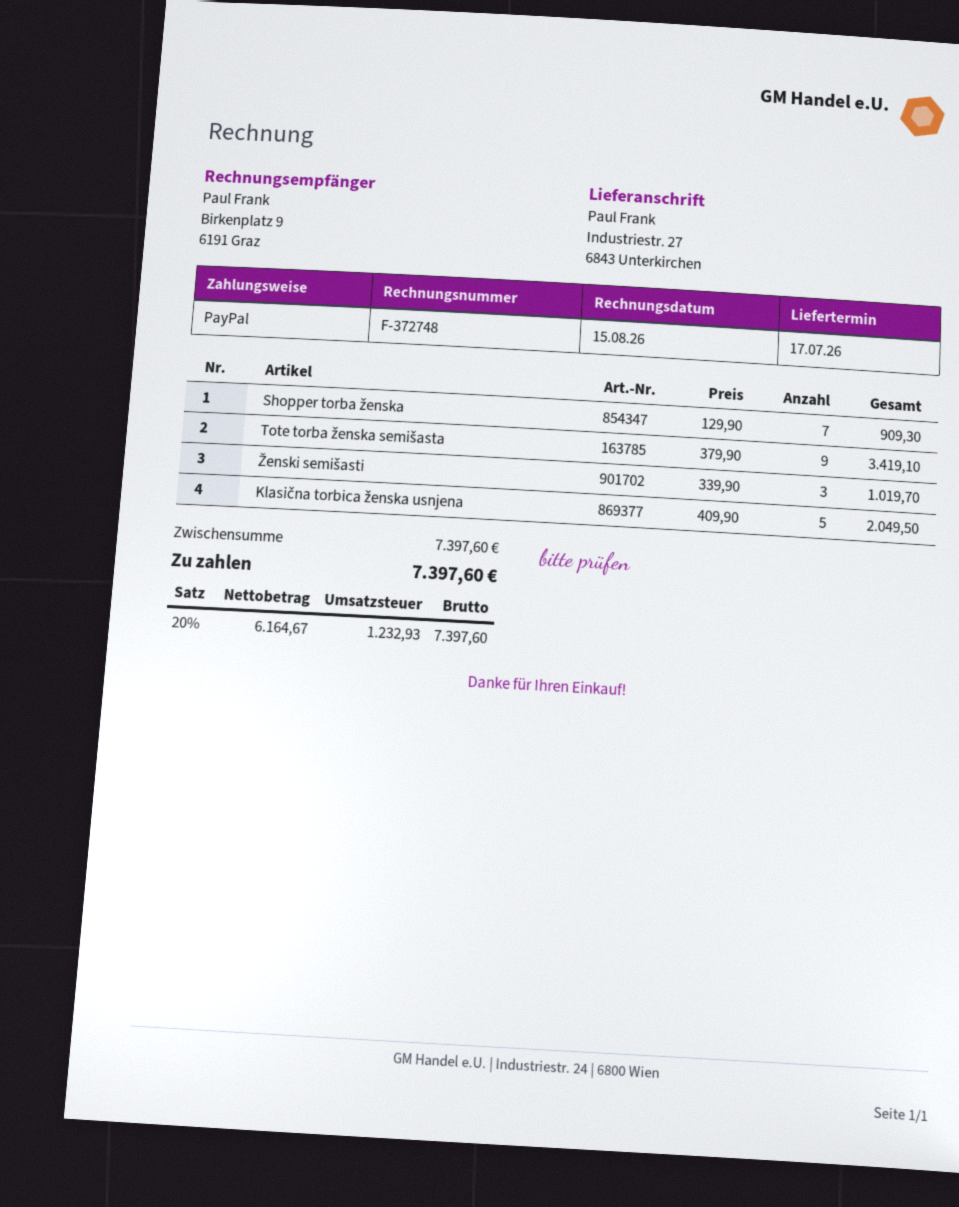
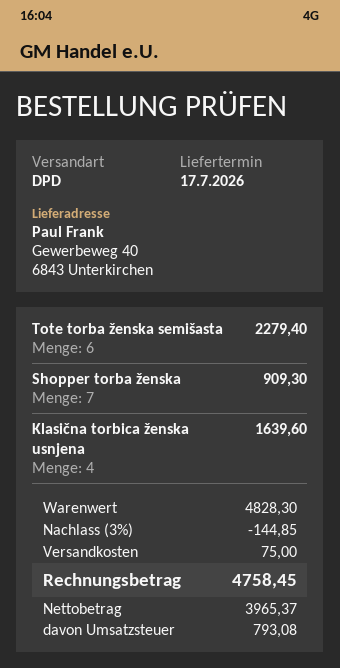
ship to: Industriestr. 27, 6843 Unterkirchen -> Gewerbeweg 40, 6843 Unterkirchen
Tote torba ženska semišasta: 9 for 3419.10 -> 6 for 2279.40
Ženski semišasti: 3 for 1019.70 -> none
Klasična torbica ženska usnjena: 5 for 2049.50 -> 4 for 1639.60
subtotal: 7397.60 -> 4828.30
discount: none -> 3% = 144.85
shipping: none -> 75.00
net: 6164.67 -> 3965.37
tax: 1232.93 -> 793.08
total: 7397.60 -> 4758.45

